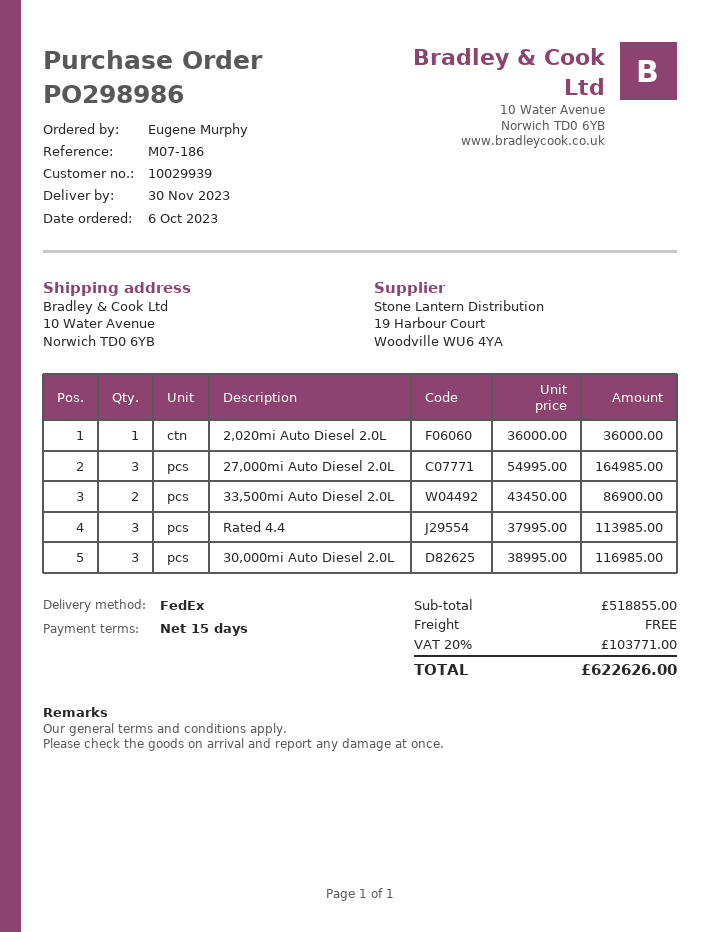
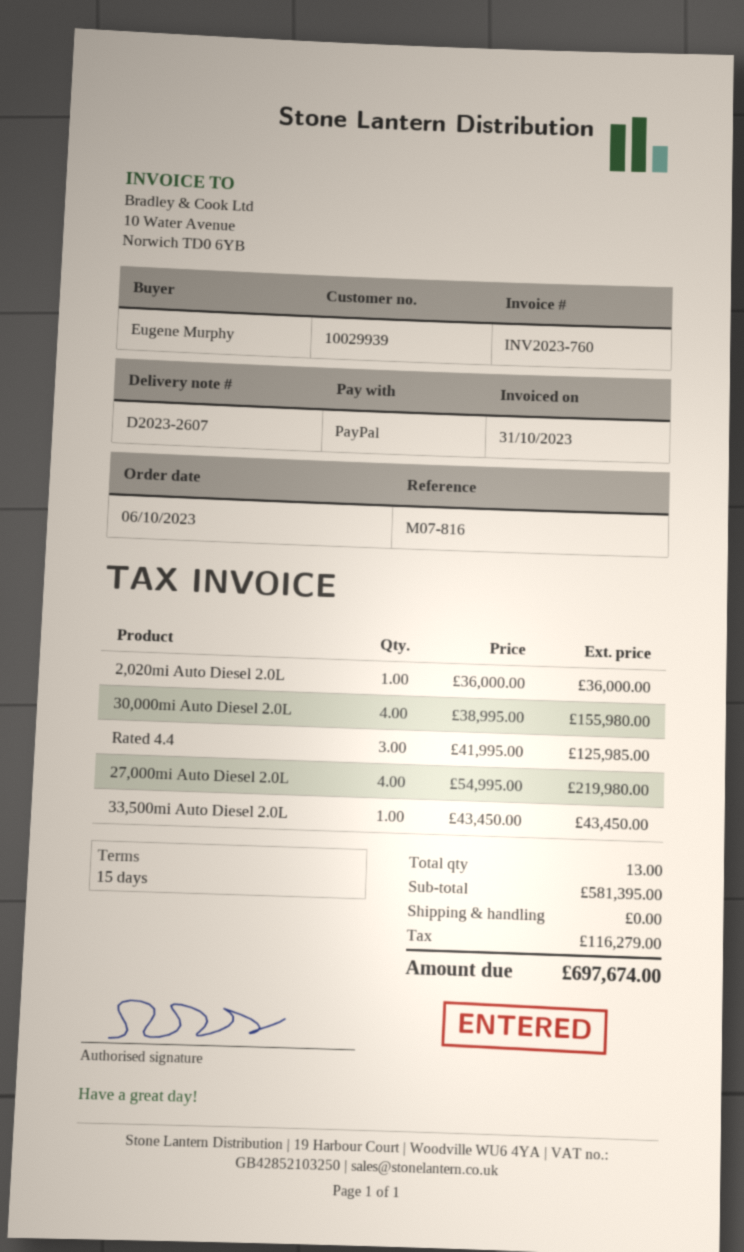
reference: M07-186 -> M07-816
27,000mi Auto Diesel 2.0L: 3 x 54995.00 = 164985.00 -> 4 x 54995.00 = 219980.00
33,500mi Auto Diesel 2.0L: 2 x 43450.00 = 86900.00 -> 1 x 43450.00 = 43450.00
Rated 4.4: 3 x 37995.00 = 113985.00 -> 3 x 41995.00 = 125985.00
30,000mi Auto Diesel 2.0L: 3 x 38995.00 = 116985.00 -> 4 x 38995.00 = 155980.00
subtotal: 518855.00 -> 581395.00
tax: 103771.00 -> 116279.00
total: 622626.00 -> 697674.00

